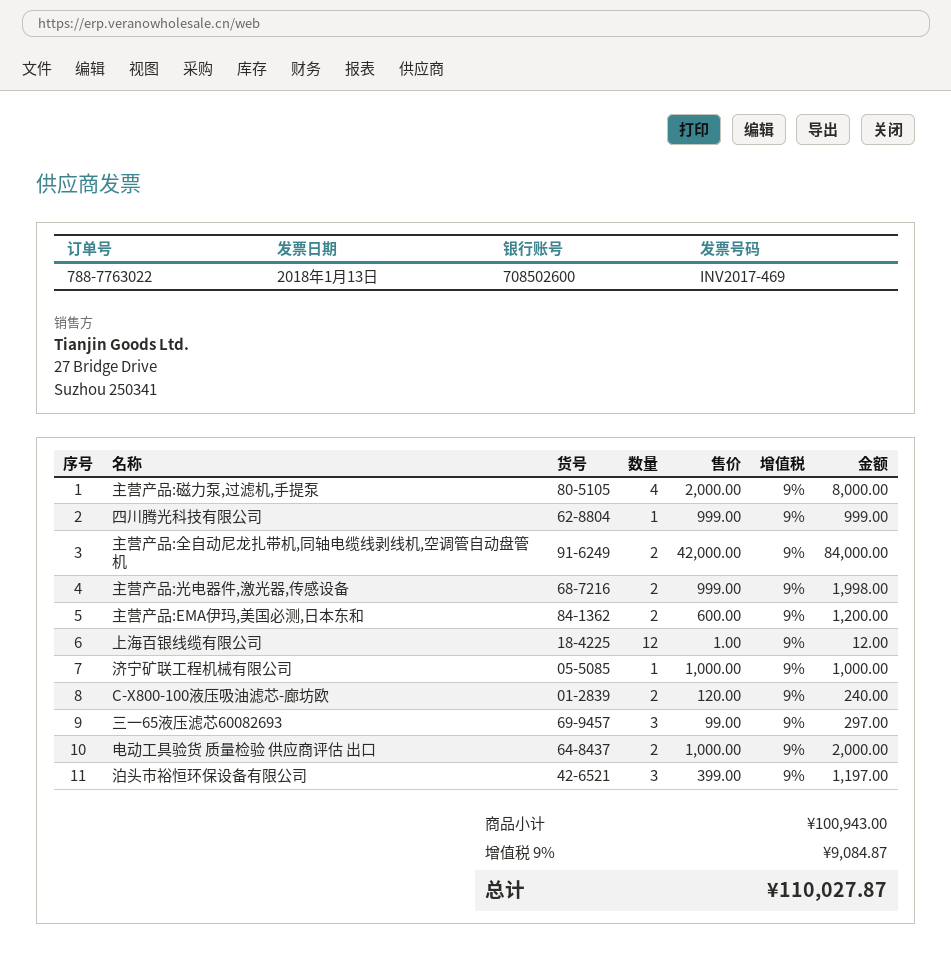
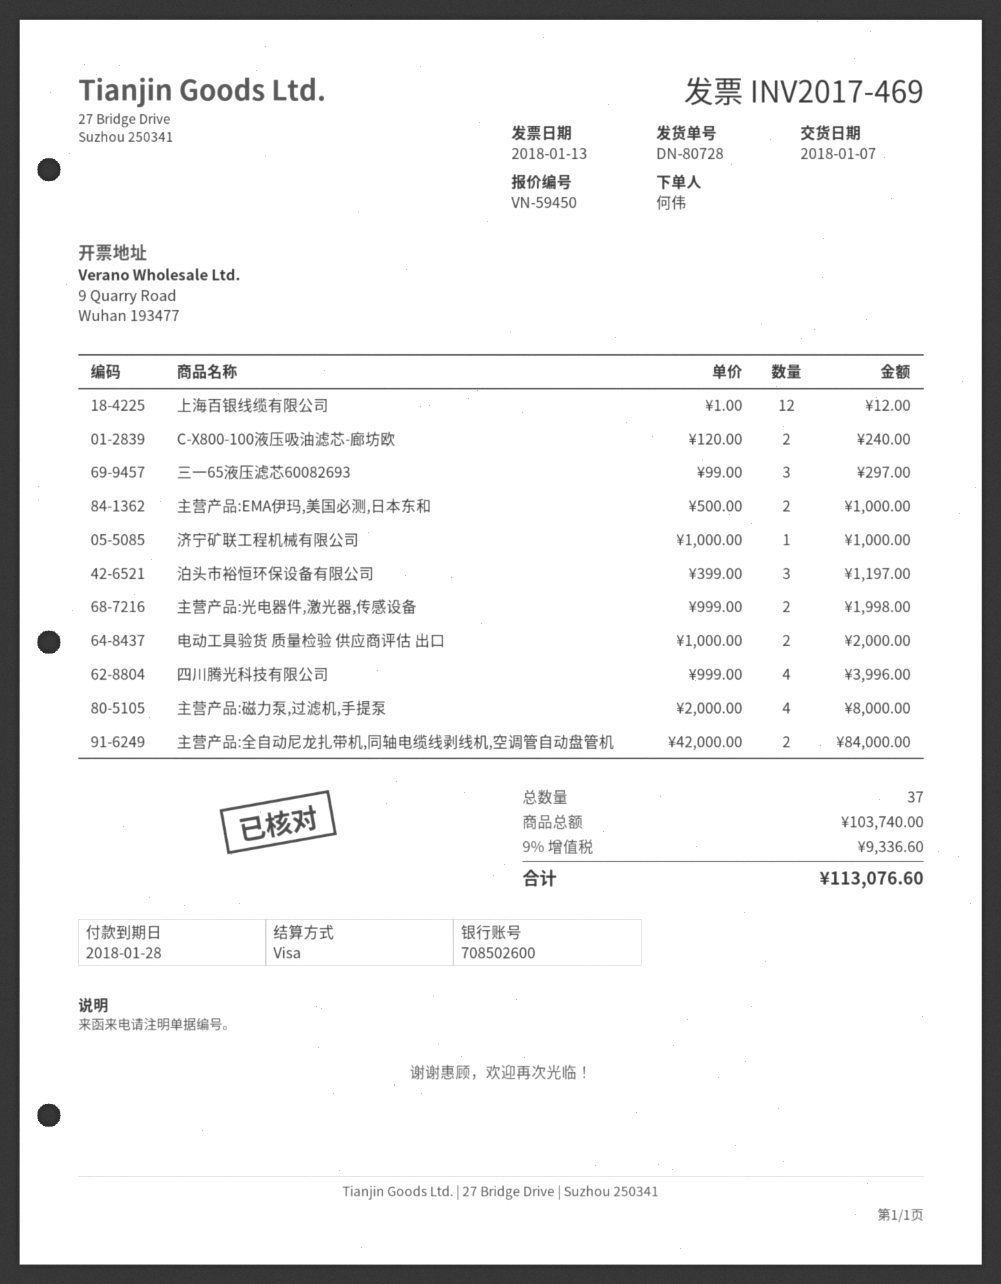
四川腾光科技有限公司: 1 x 999.00 = 999.00 -> 4 x 999.00 = 3996.00
主营产品:EMA伊玛,美国必测,日本东和: 2 x 600.00 = 1200.00 -> 2 x 500.00 = 1000.00
subtotal: 100943.00 -> 103740.00
tax: 9% = 9084.87 -> 9% = 9336.60
total: 110027.87 -> 113076.60

